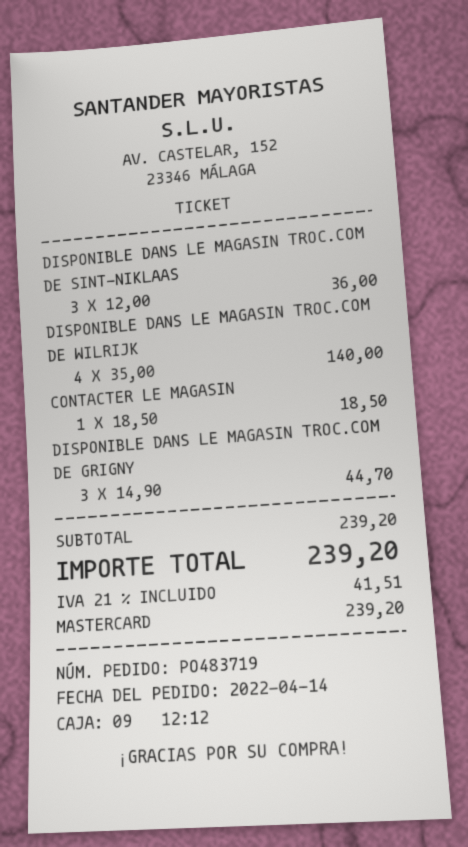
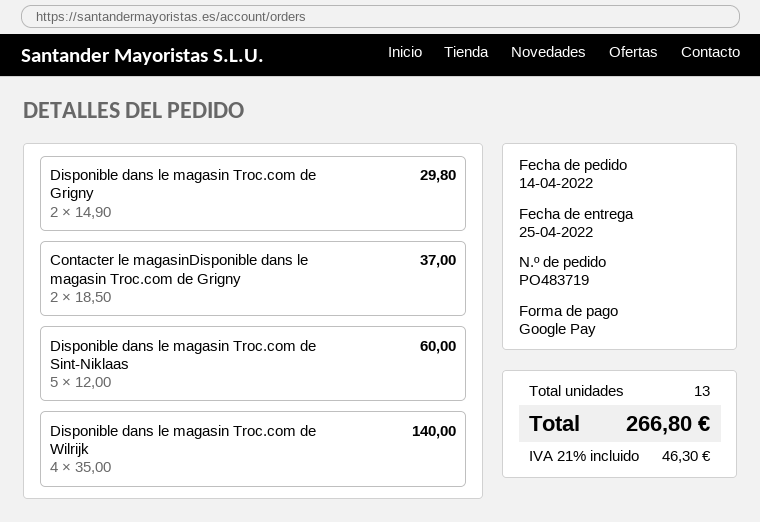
payment method: Mastercard -> Google Pay
DISPONIBLE DANS LE MAGASIN TROC.COM DE SINT-NIKLAAS: 3 x 12.00 = 36.00 -> 5 x 12.00 = 60.00
CONTACTER LE MAGASIN: 1 x 18.50 = 18.50 -> 2 x 18.50 = 37.00
DISPONIBLE DANS LE MAGASIN TROC.COM DE GRIGNY: 3 x 14.90 = 44.70 -> 2 x 14.90 = 29.80
tax: 21% = 41.51 -> 21% = 46.30
total: 239.20 -> 266.80

